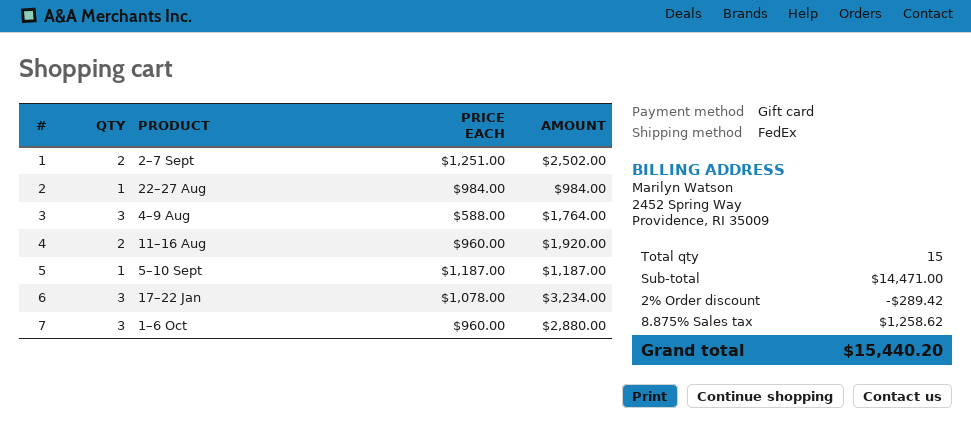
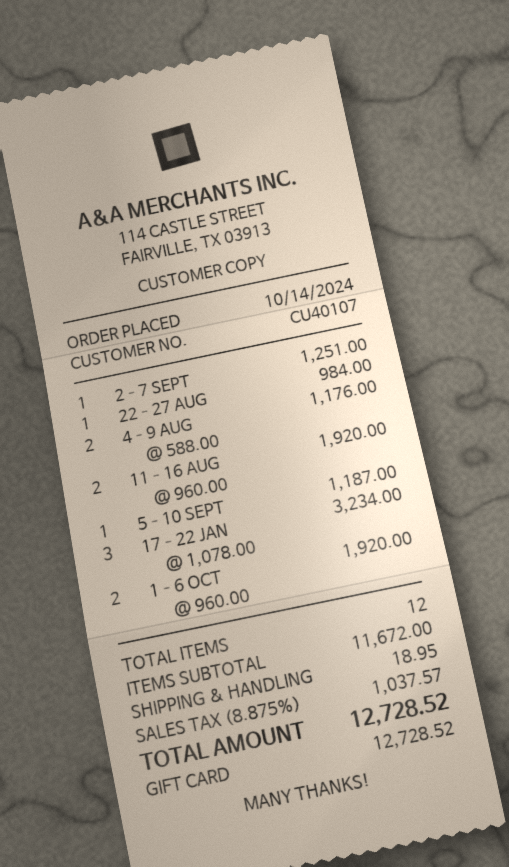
2–7 Sept: 2 x 1251.00 = 2502.00 -> 1 x 1251.00 = 1251.00
4–9 Aug: 3 x 588.00 = 1764.00 -> 2 x 588.00 = 1176.00
1–6 Oct: 3 x 960.00 = 2880.00 -> 2 x 960.00 = 1920.00
total quantity: 15 -> 12
subtotal: 14471.00 -> 11672.00
discount: 2% = 289.42 -> none
shipping: none -> 18.95
tax: 8.875% = 1258.62 -> 8.875% = 1037.57
total: 15440.20 -> 12728.52

